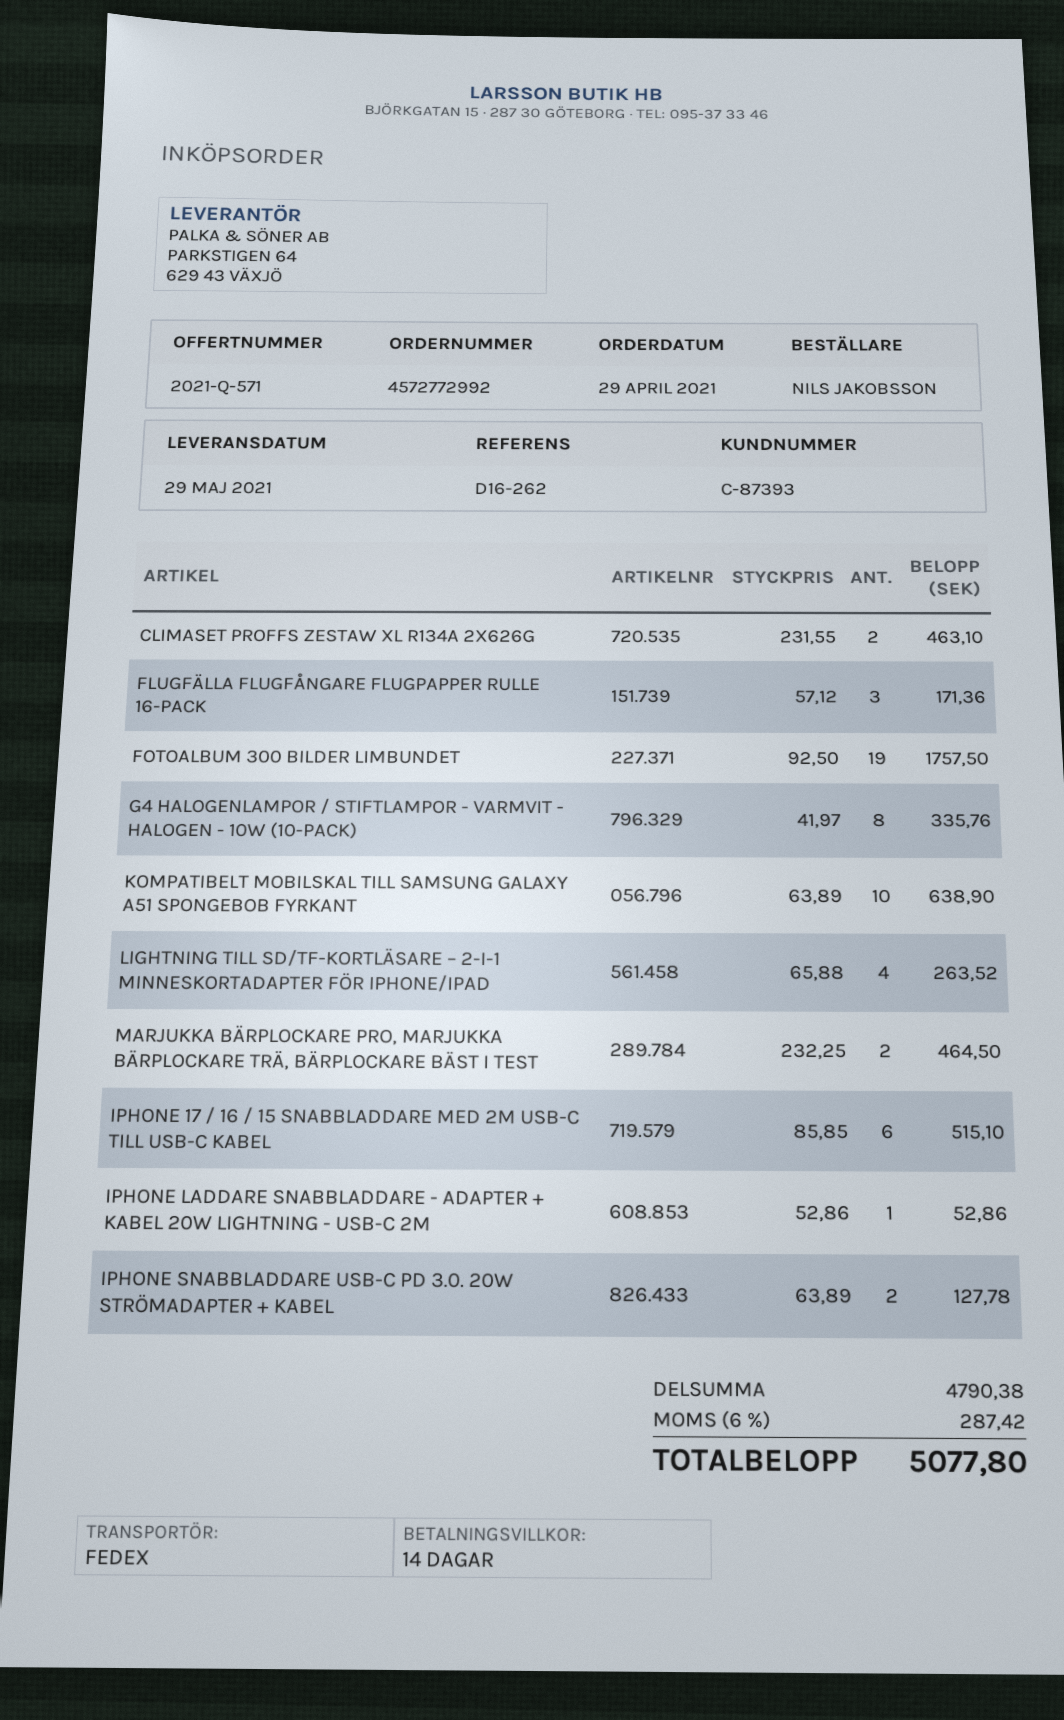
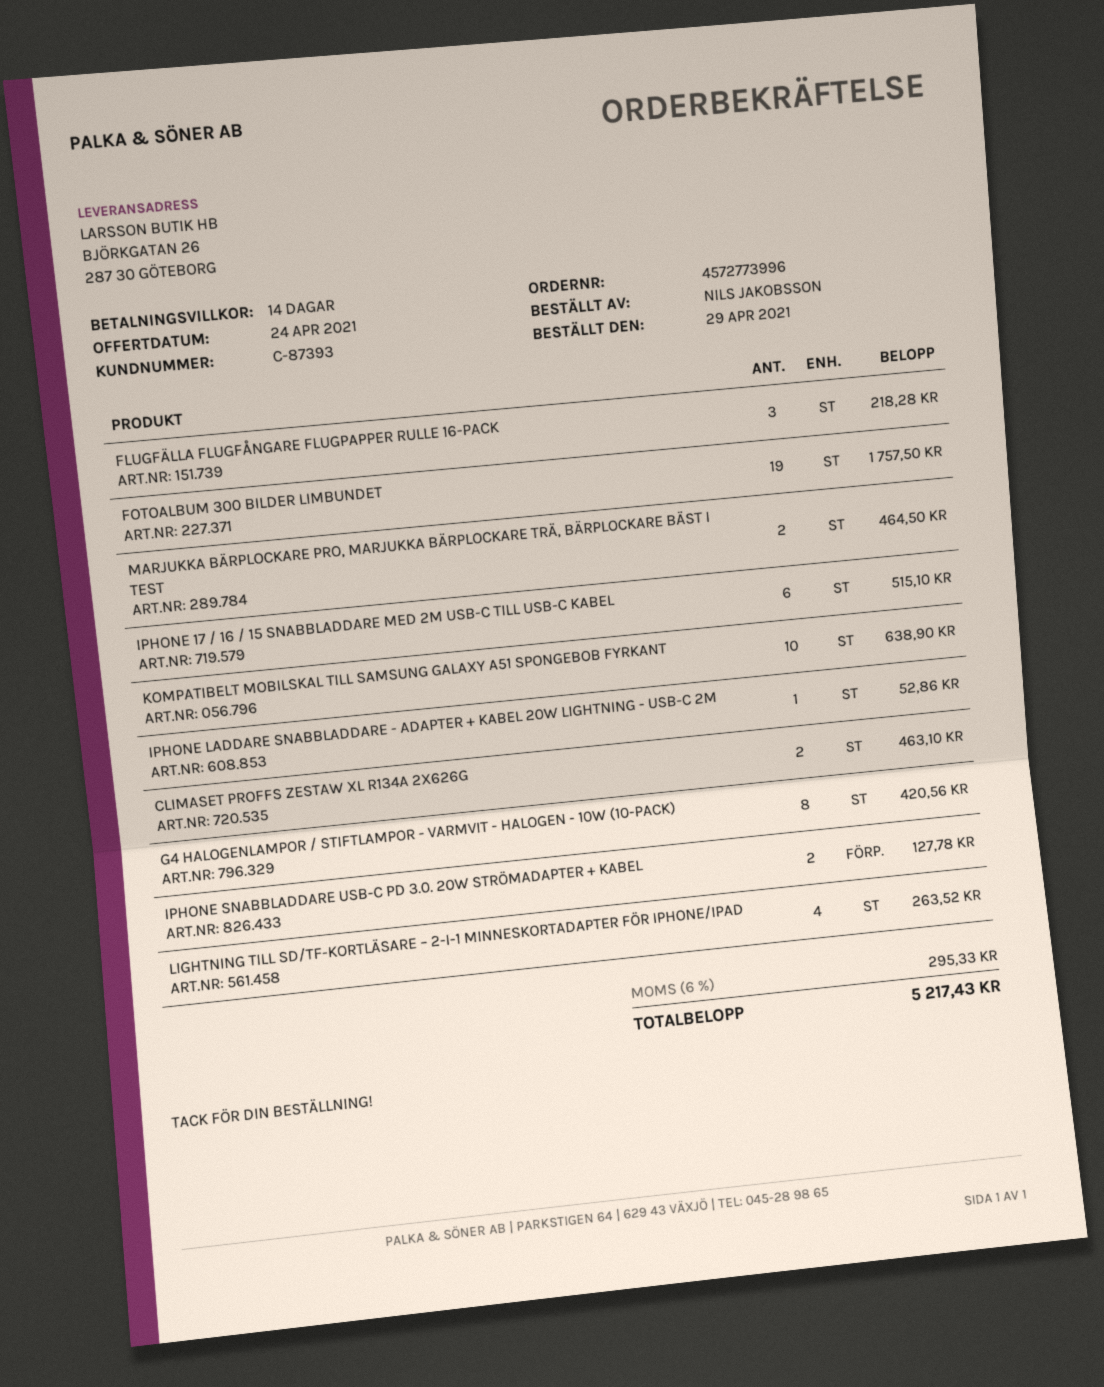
order number: 4572772992 -> 4572773996
FLUGFÄLLA FLUGFÅNGARE FLUGPAPPER RULLE 16-PACK: 3 for 171.36 -> 3 for 218.28
G4 HALOGENLAMPOR / STIFTLAMPOR - VARMVIT - HALOGEN - 10W (10-PACK): 8 for 335.76 -> 8 for 420.56
tax: 6% = 287.42 -> 6% = 295.33
total: 5077.80 -> 5217.43

